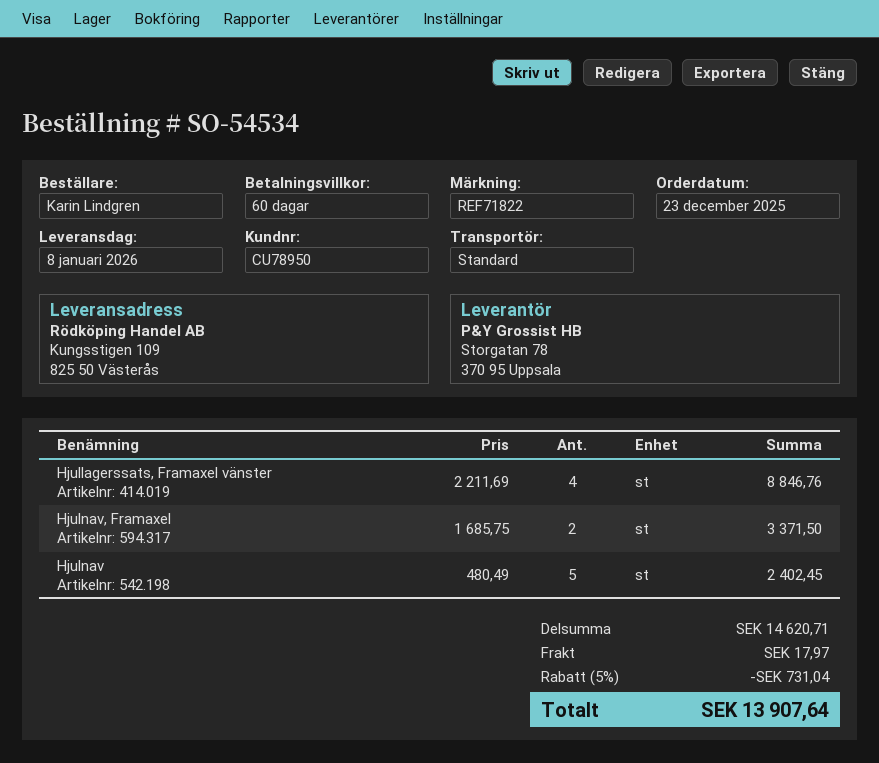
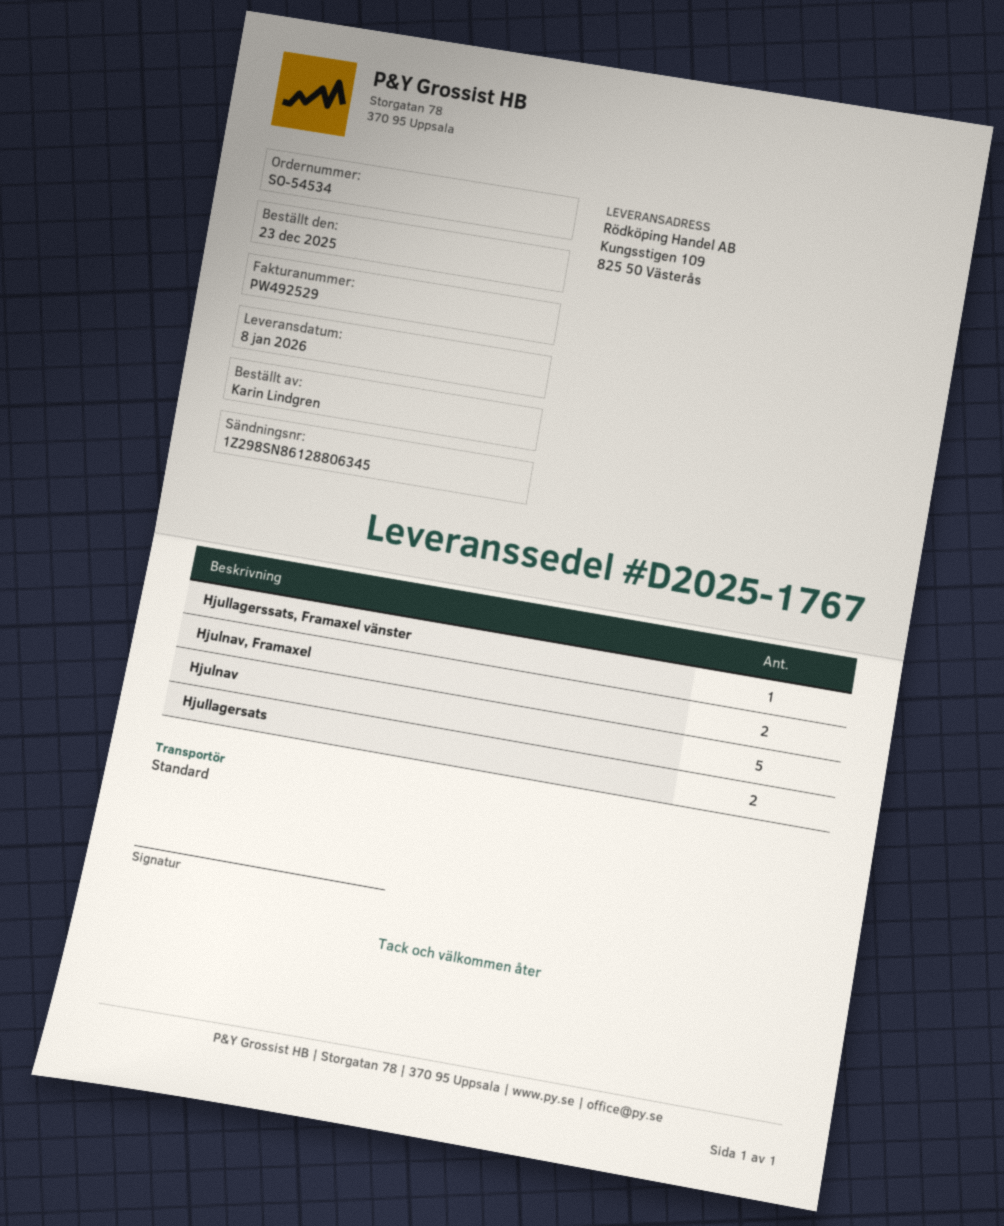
Hjullagerssats, Framaxel vänster: 4 -> 1
Hjullagersats: none -> 2

